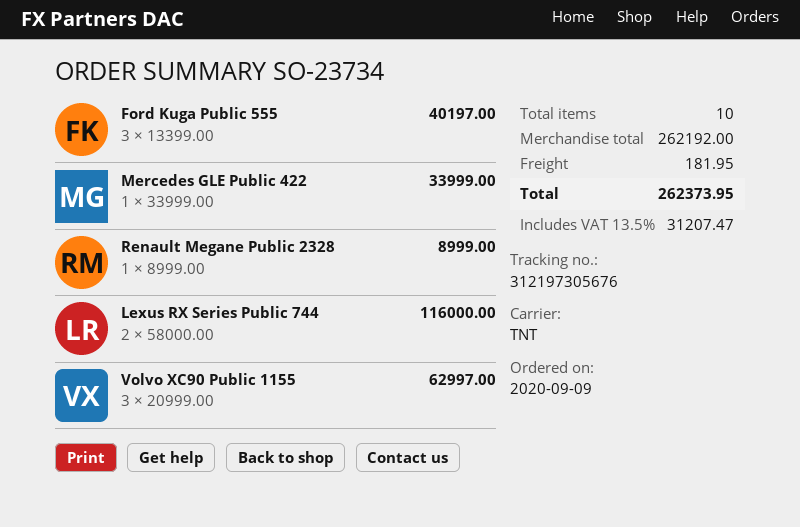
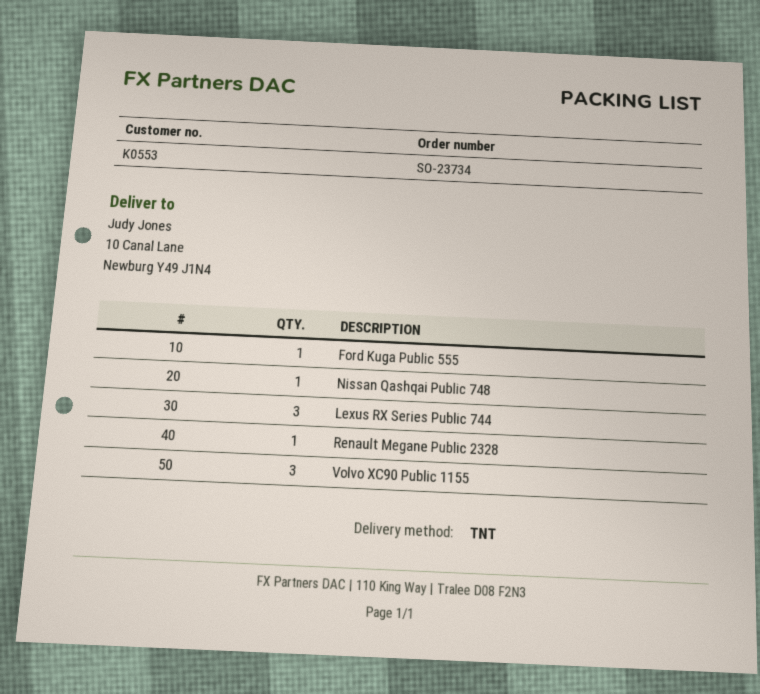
Ford Kuga Public 555: 3 -> 1
Mercedes GLE Public 422: 1 -> none
Lexus RX Series Public 744: 2 -> 3
Nissan Qashqai Public 748: none -> 1

